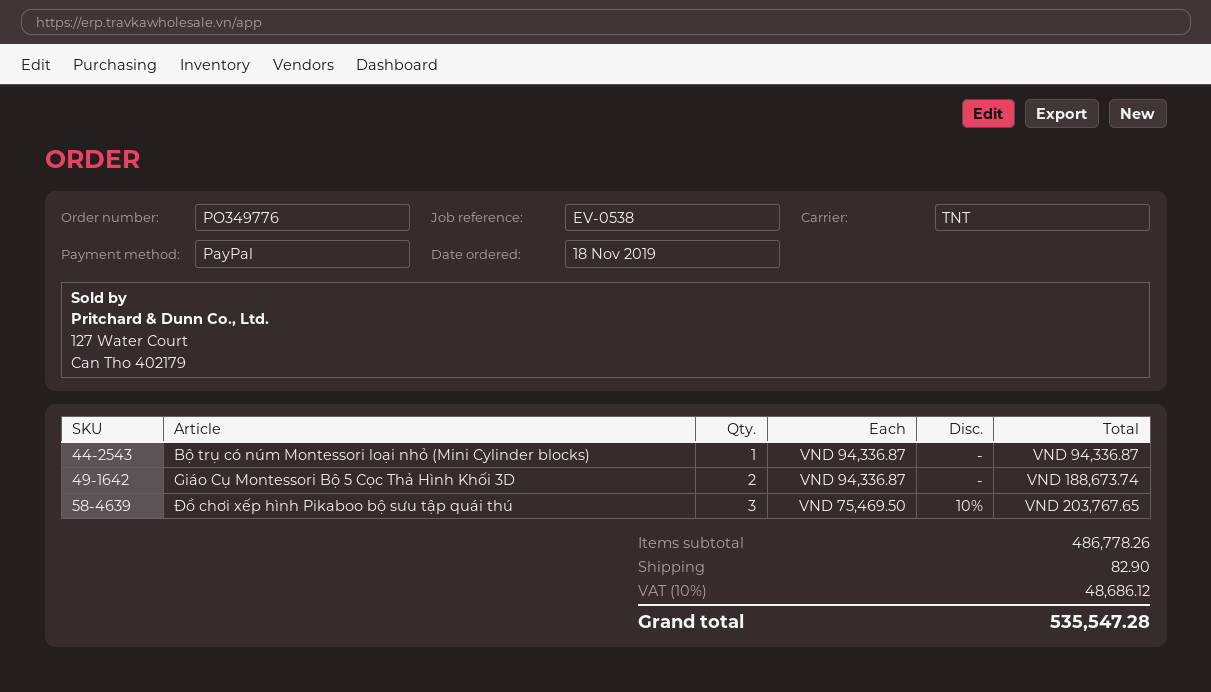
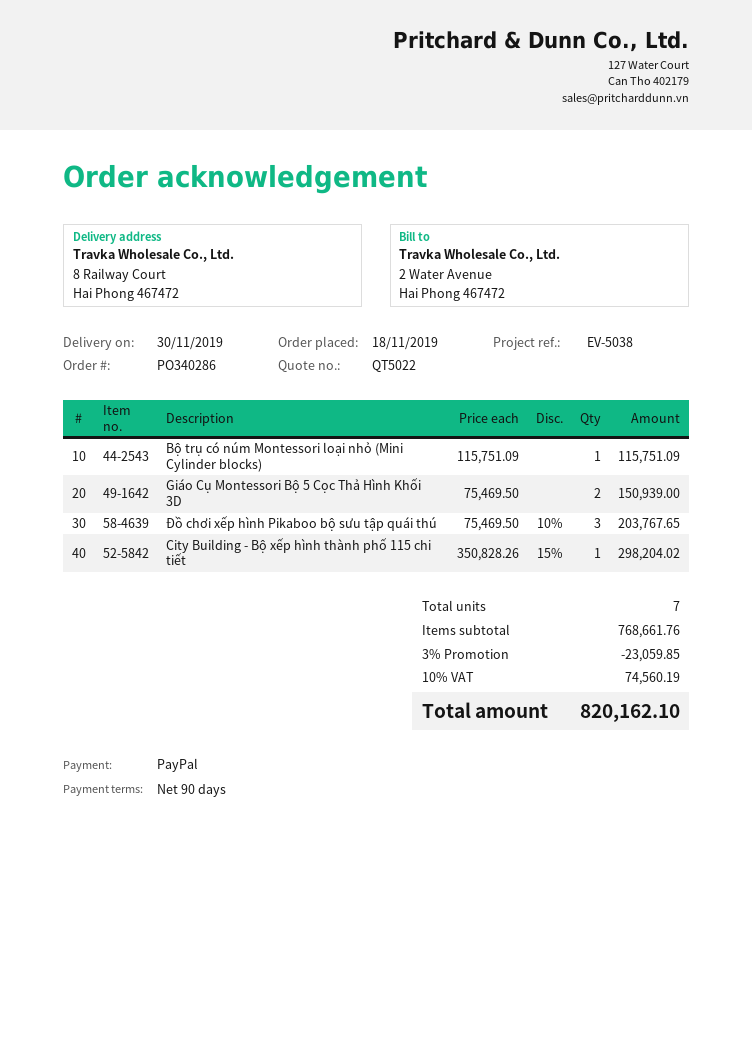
order number: PO349776 -> PO340286
reference: EV-0538 -> EV-5038
Bộ trụ có núm Montessori loại nhỏ (Mini Cylinder blocks): 1 x 94336.87 = 94336.87 -> 1 x 115751.09 = 115751.09
Giáo Cụ Montessori Bộ 5 Cọc Thả Hình Khối 3D: 2 x 94336.87 = 188673.74 -> 2 x 75469.50 = 150939.00
City Building - Bộ xếp hình thành phố 115 chi tiết: none -> 1 x 350828.26 - 15% = 298204.02
subtotal: 486778.26 -> 768661.76
discount: none -> 3% = 23059.85
shipping: 82.90 -> none
tax: 10% = 48686.12 -> 10% = 74560.19
total: 535547.28 -> 820162.10

